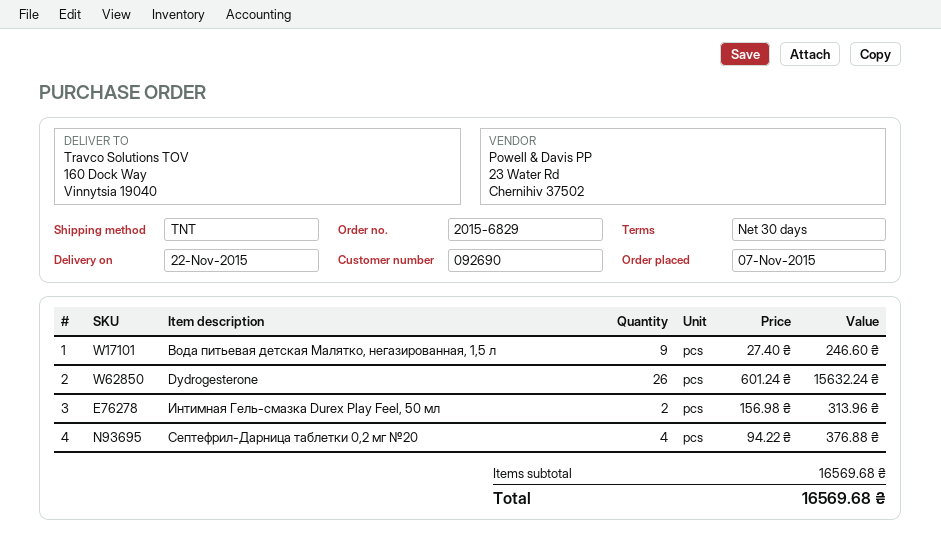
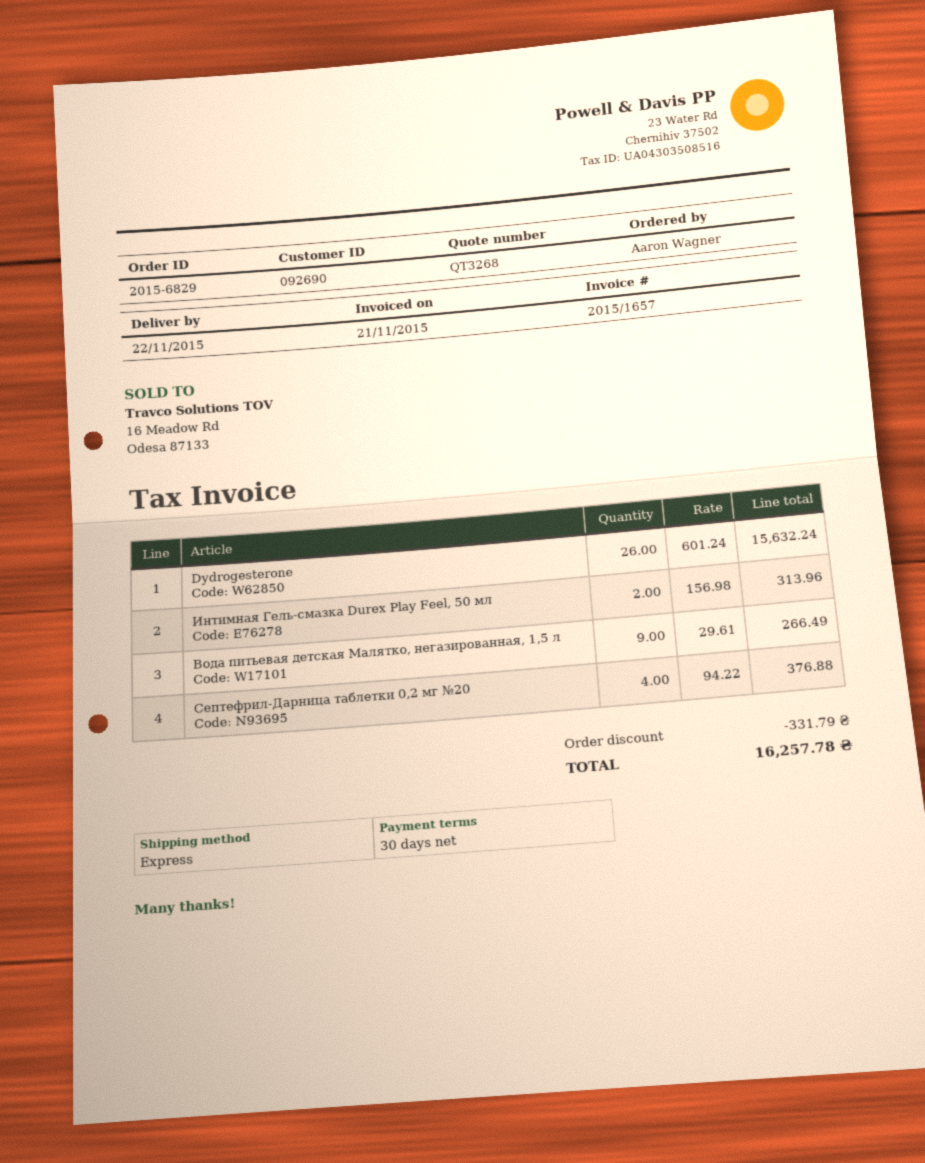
shipping method: TNT -> express
Вода питьевая детская Малятко, негазированная, 1,5 л: 9 x 27.40 = 246.60 -> 9 x 29.61 = 266.49
discount: none -> 331.79
total: 16569.68 -> 16257.78

